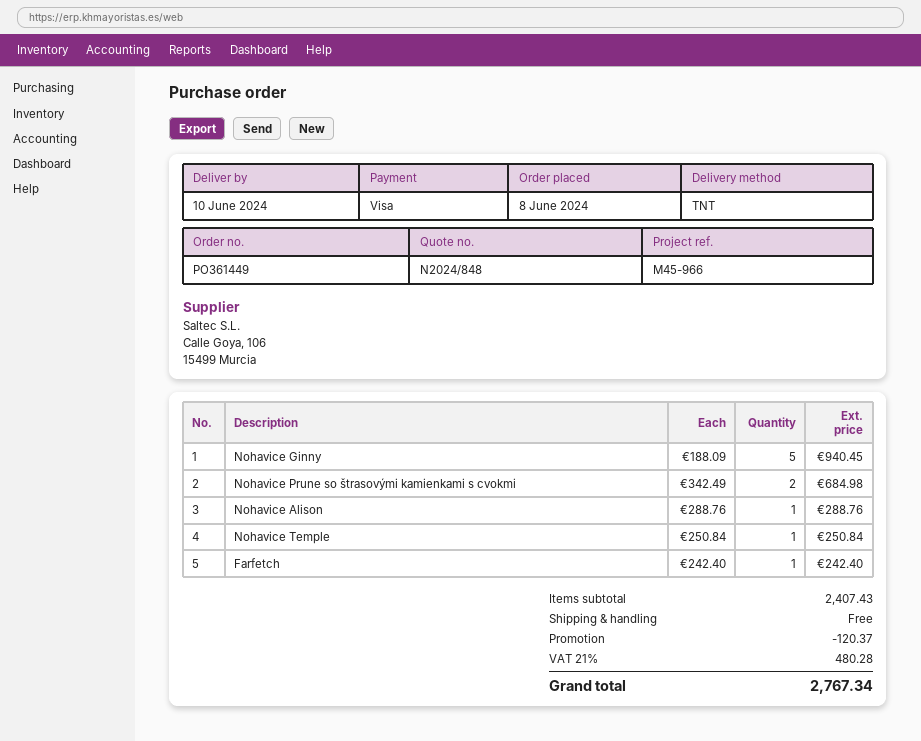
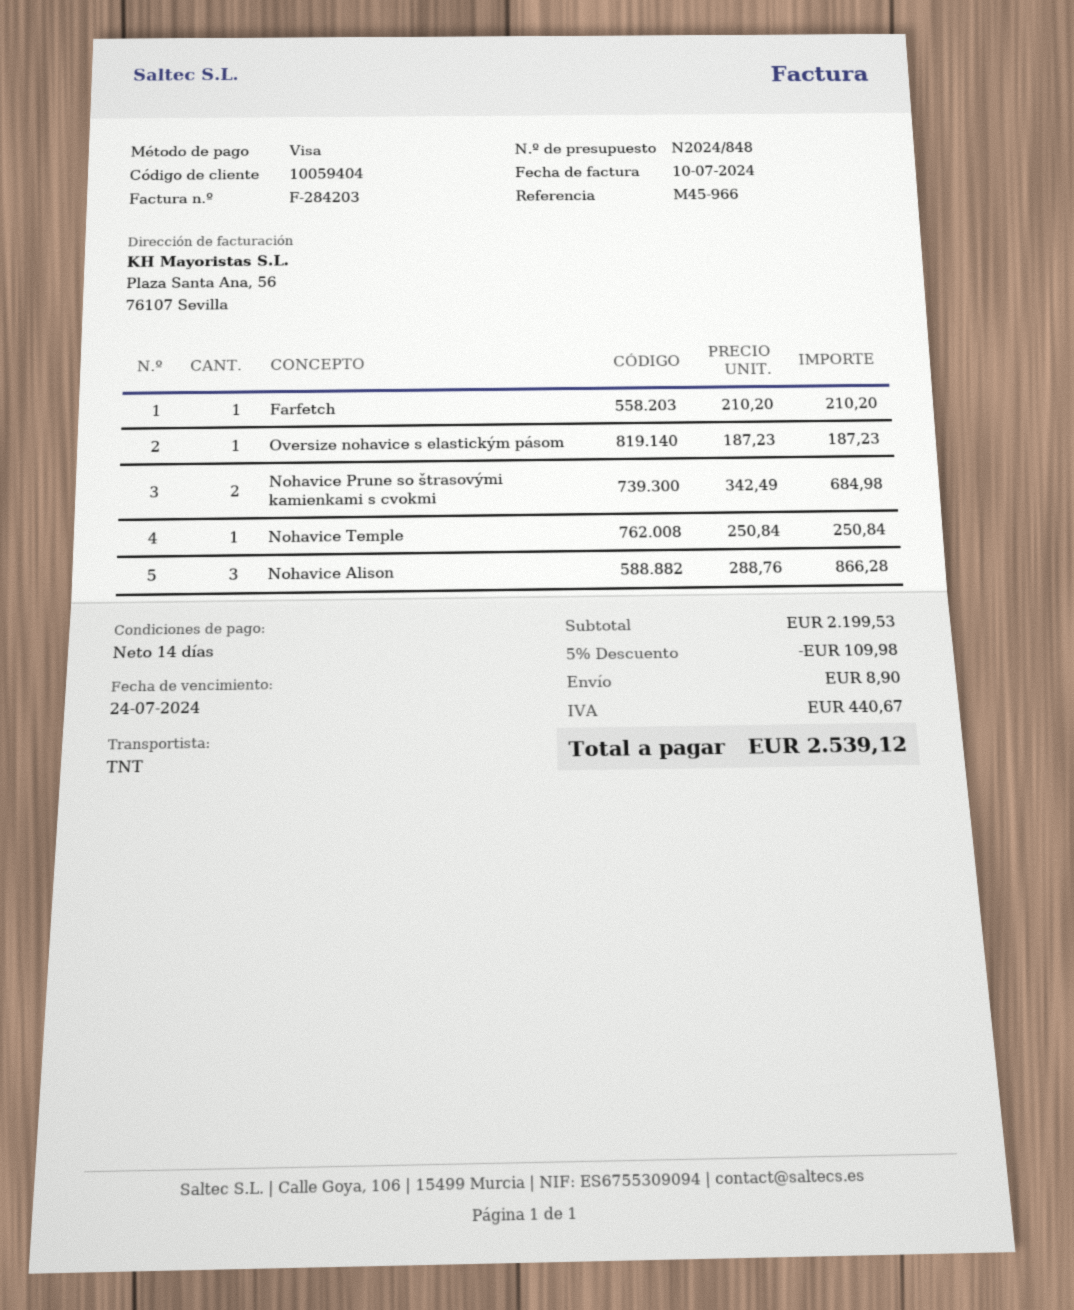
Nohavice Ginny: 5 x 188.09 = 940.45 -> none
Nohavice Alison: 1 x 288.76 = 288.76 -> 3 x 288.76 = 866.28
Farfetch: 1 x 242.40 = 242.40 -> 1 x 210.20 = 210.20
Oversize nohavice s elastickým pásom: none -> 1 x 187.23 = 187.23
subtotal: 2407.43 -> 2199.53
discount: 120.37 -> 109.98
shipping: 0.00 -> 8.90
tax: 480.28 -> 440.67
total: 2767.34 -> 2539.12

